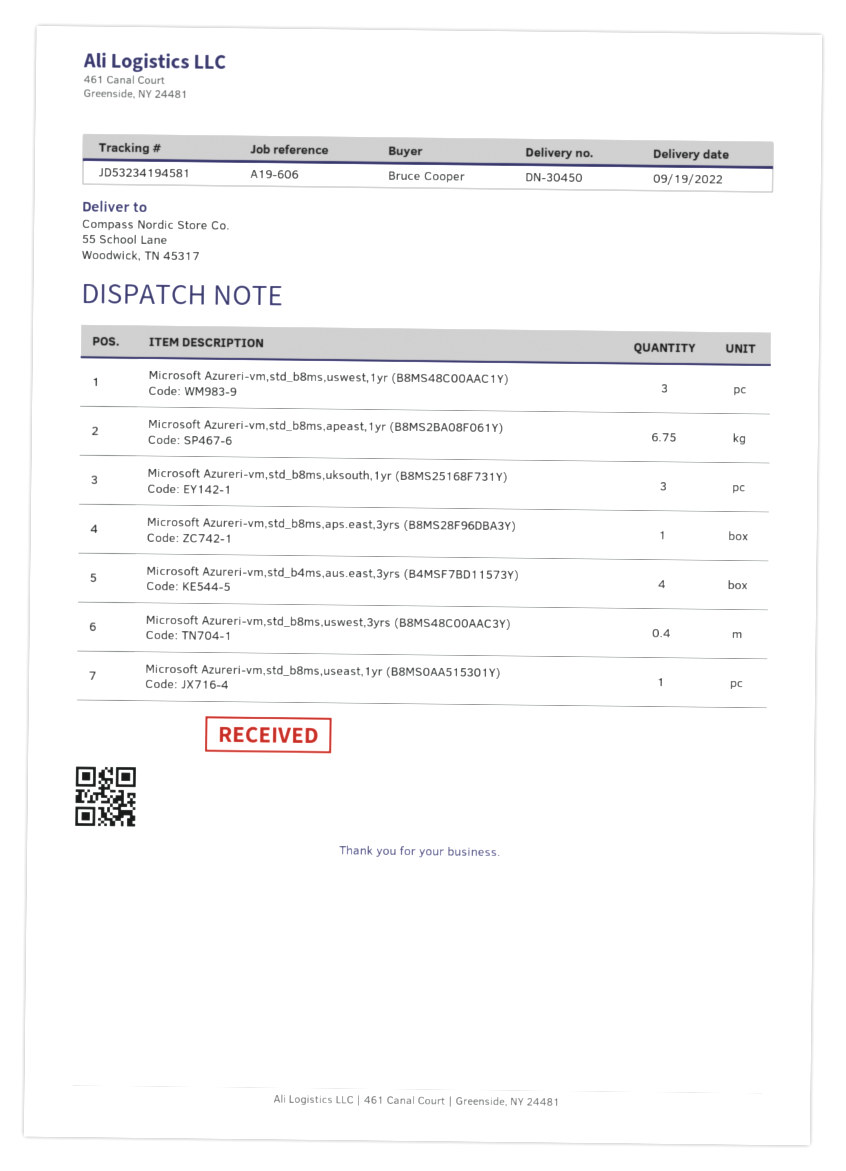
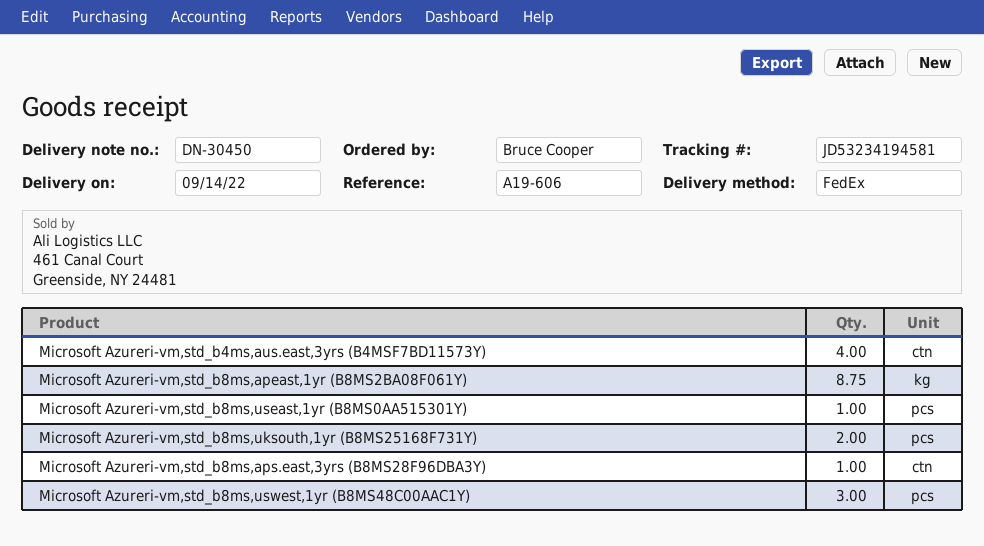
delivery date: 2022-09-19 -> 2022-09-14
Microsoft Azureri-vm,std_b8ms,apeast,1yr (B8MS2BA08F061Y): 6.75 -> 8.75
Microsoft Azureri-vm,std_b8ms,uksouth,1yr (B8MS25168F731Y): 3 -> 2
Microsoft Azureri-vm,std_b8ms,uswest,3yrs (B8MS48C00AAC3Y): 0.4 -> none

